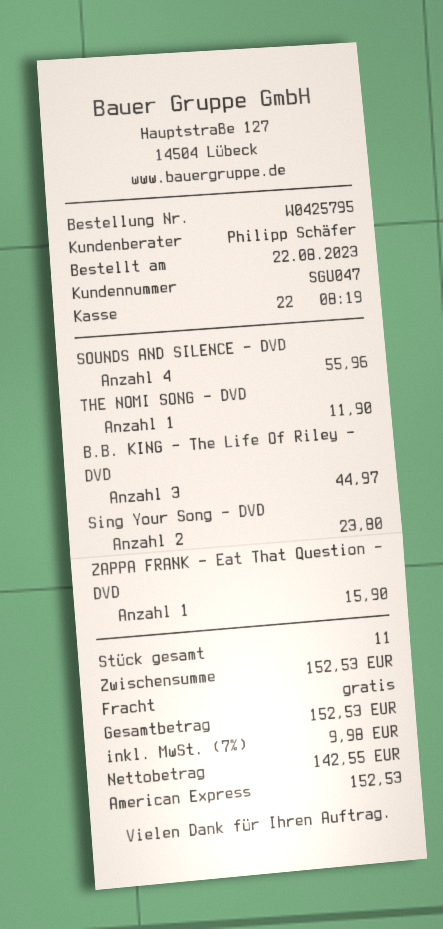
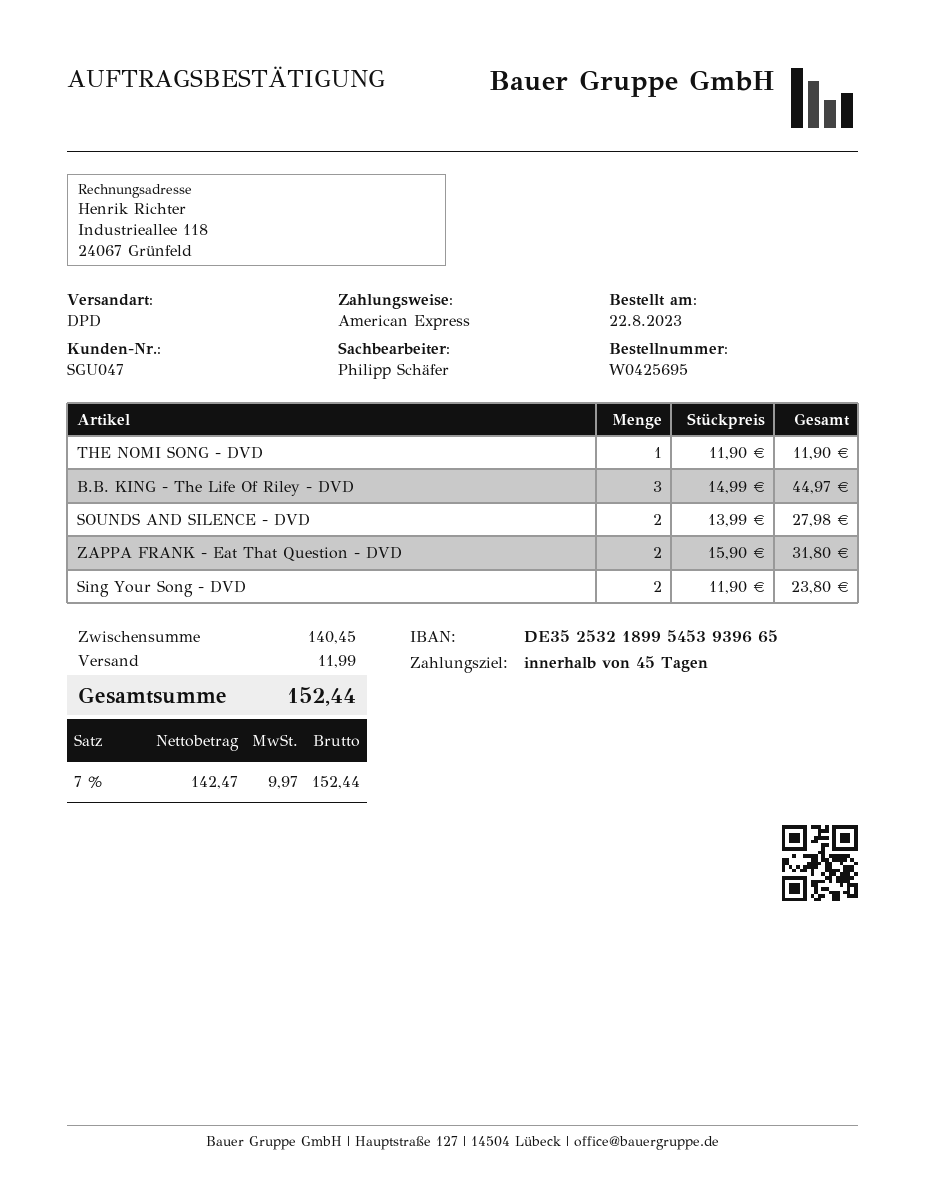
order number: W0425795 -> W0425695
SOUNDS AND SILENCE - DVD: 4 for 55.96 -> 2 for 27.98
ZAPPA FRANK - Eat That Question - DVD: 1 for 15.90 -> 2 for 31.80
subtotal: 152.53 -> 140.45
shipping: 0.00 -> 11.99
net: 142.55 -> 142.47
tax: 7% = 9.98 -> 7% = 9.97
total: 152.53 -> 152.44

